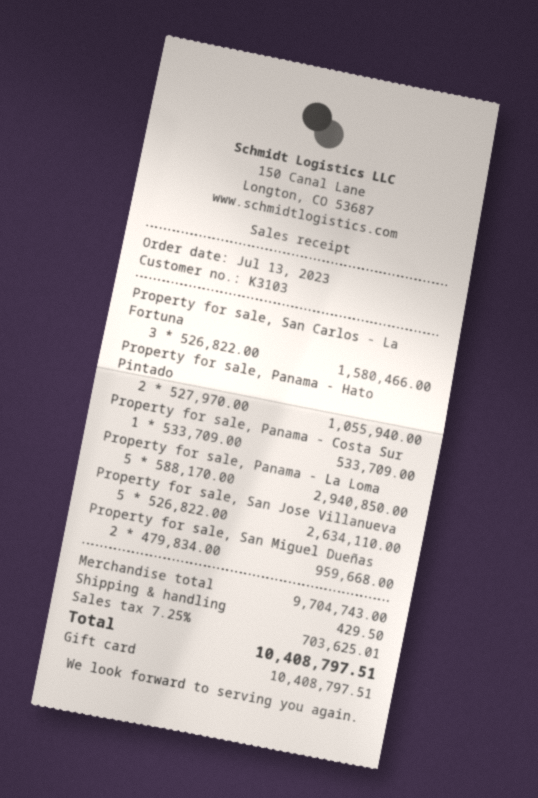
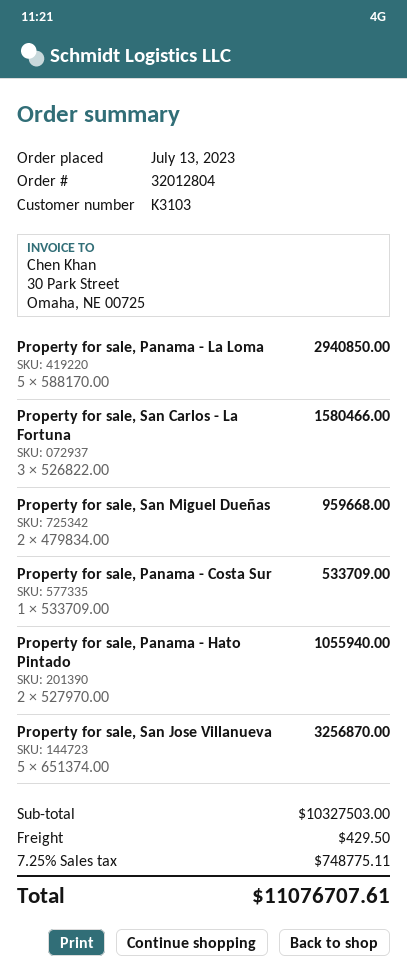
Property for sale, San Jose Villanueva: 5 x 526822.00 = 2634110.00 -> 5 x 651374.00 = 3256870.00
subtotal: 9704743.00 -> 10327503.00
tax: 7.25% = 703625.01 -> 7.25% = 748775.11
total: 10408797.51 -> 11076707.61

